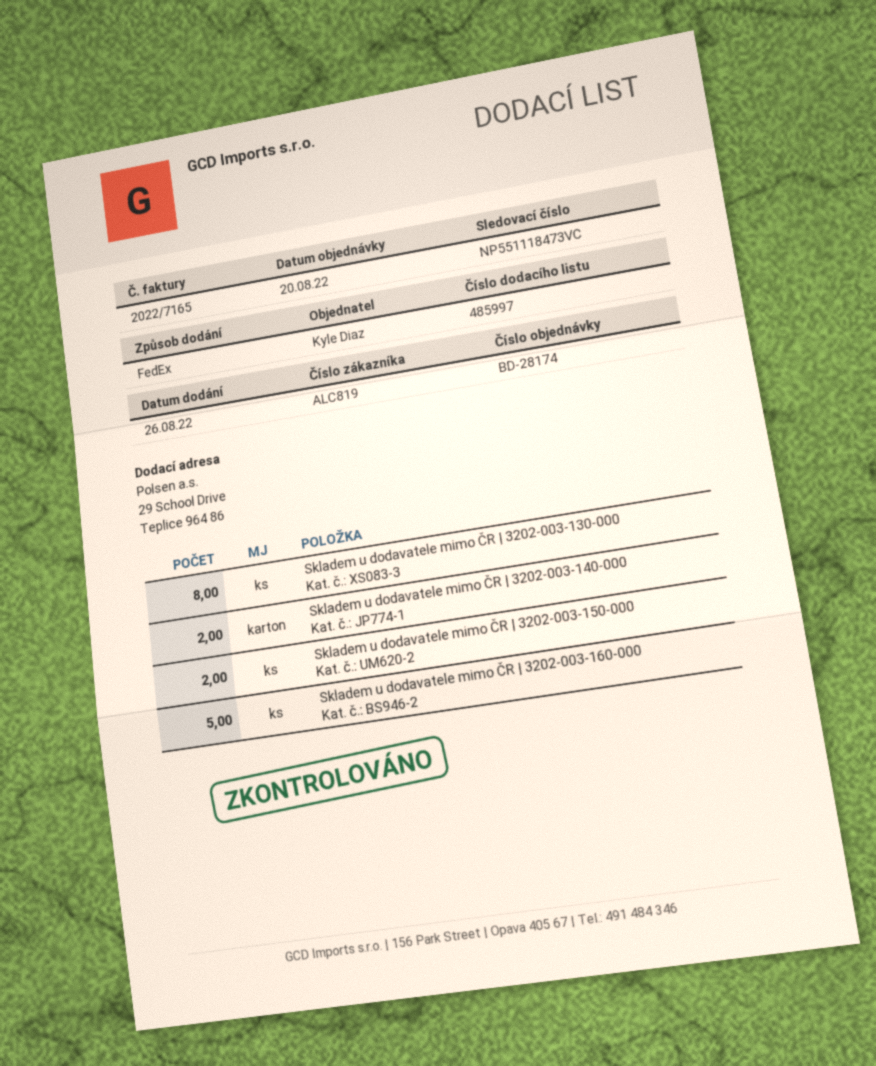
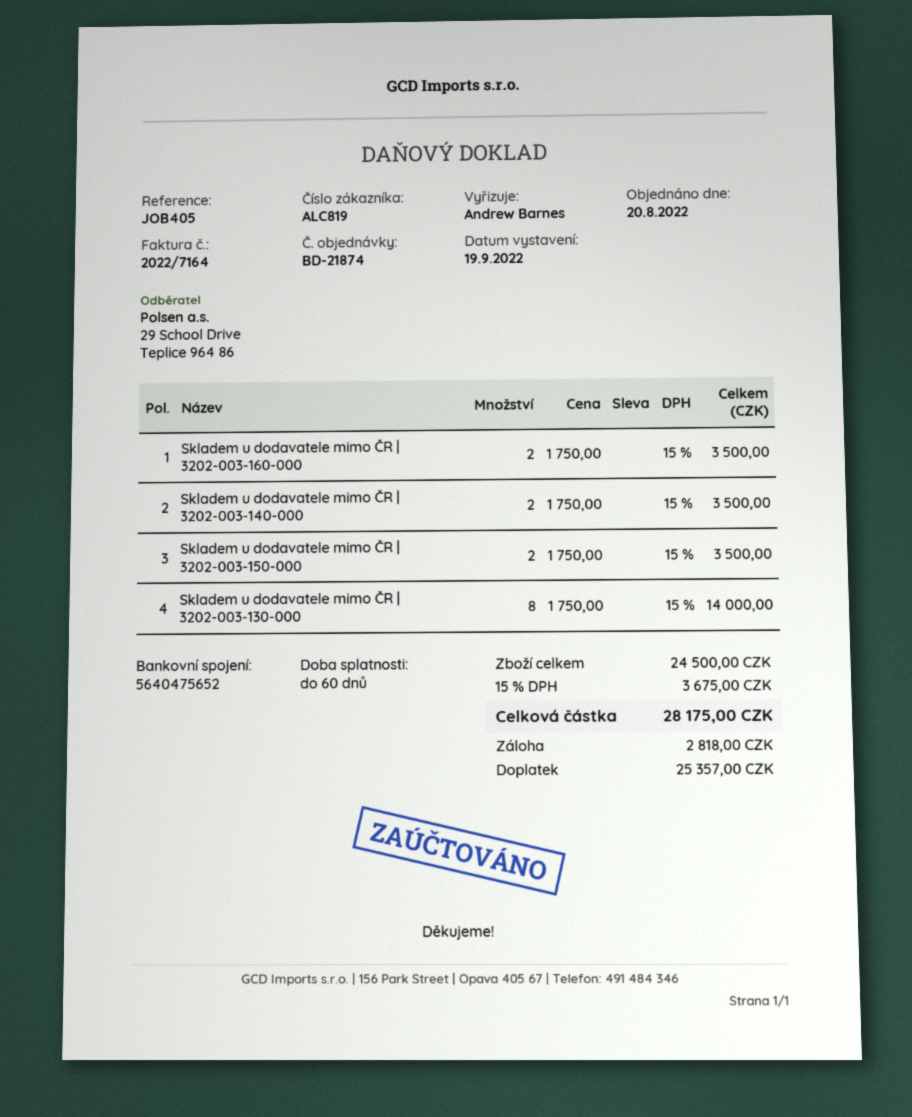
order number: BD-28174 -> BD-21874
invoice number: 2022/7165 -> 2022/7164
Skladem u dodavatele mimo ČR | 3202-003-160-000: 5 -> 2

